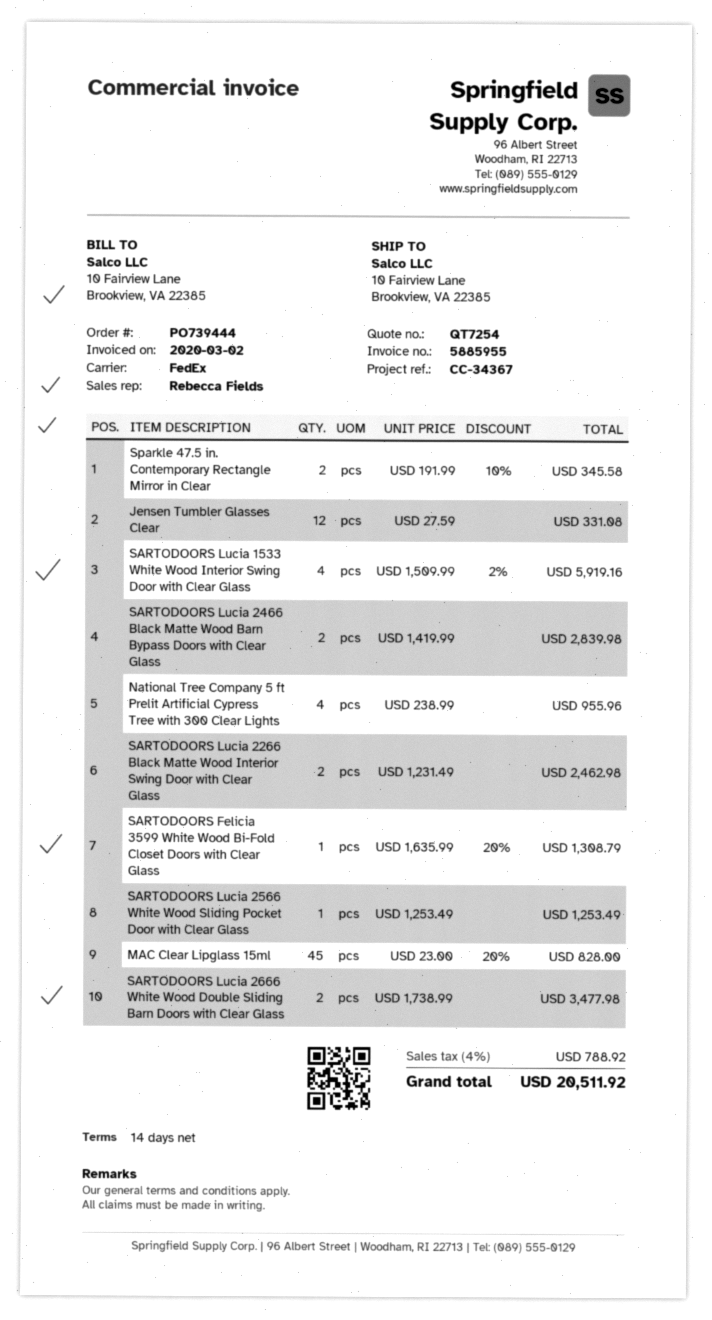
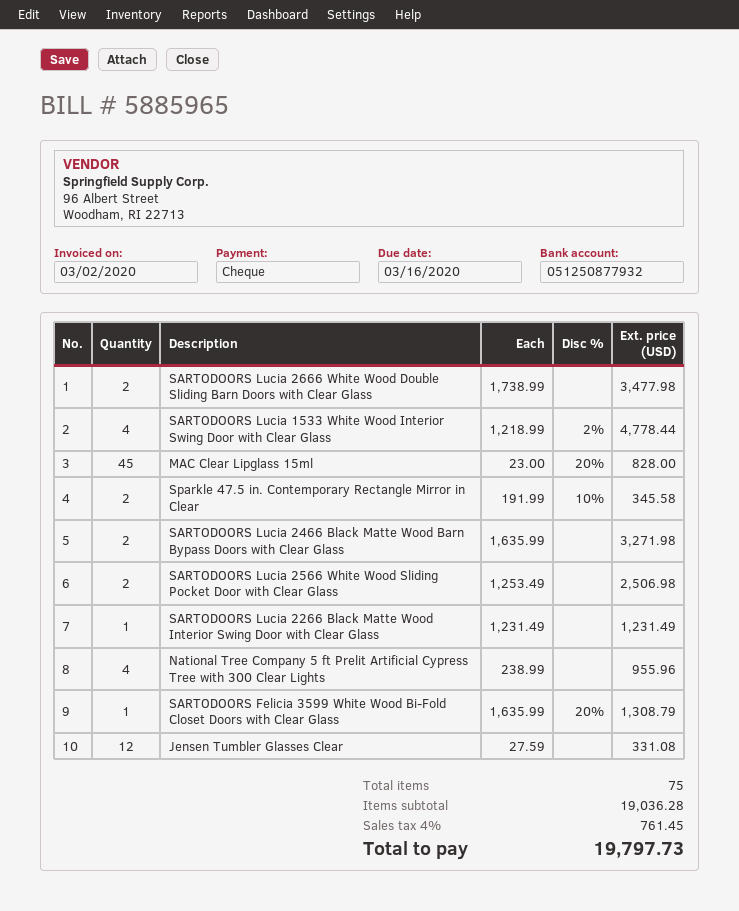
invoice number: 5885955 -> 5885965
SARTODOORS Lucia 1533 White Wood Interior Swing Door with Clear Glass: 4 x 1509.99 - 2% = 5919.16 -> 4 x 1218.99 - 2% = 4778.44
SARTODOORS Lucia 2466 Black Matte Wood Barn Bypass Doors with Clear Glass: 2 x 1419.99 = 2839.98 -> 2 x 1635.99 = 3271.98
SARTODOORS Lucia 2266 Black Matte Wood Interior Swing Door with Clear Glass: 2 x 1231.49 = 2462.98 -> 1 x 1231.49 = 1231.49
SARTODOORS Lucia 2566 White Wood Sliding Pocket Door with Clear Glass: 1 x 1253.49 = 1253.49 -> 2 x 1253.49 = 2506.98
tax: 4% = 788.92 -> 4% = 761.45
total: 20511.92 -> 19797.73

